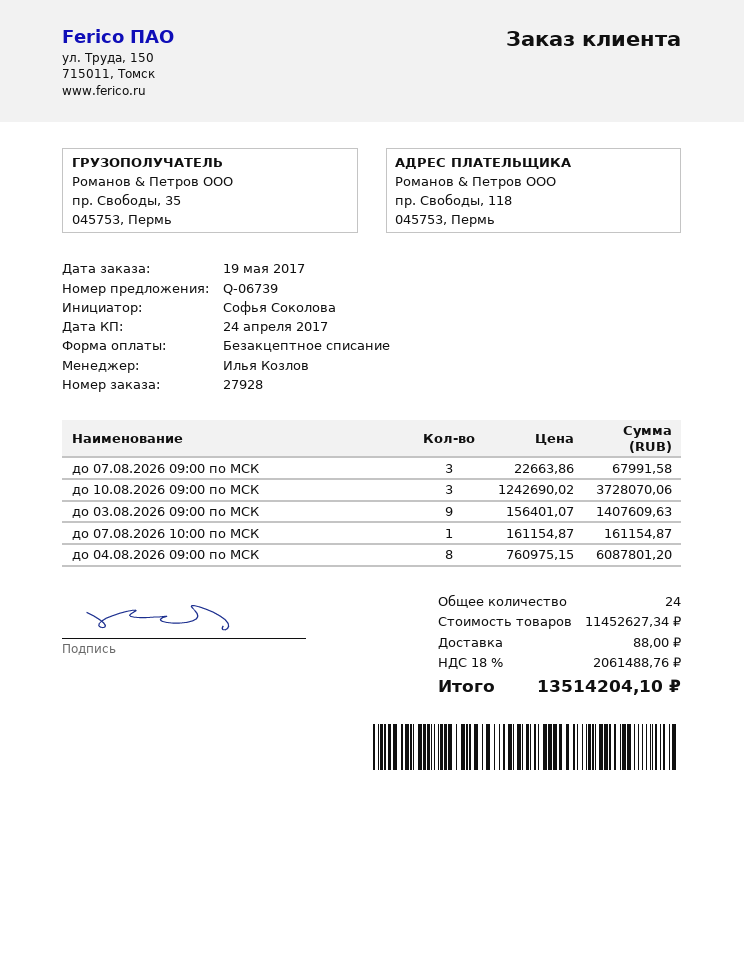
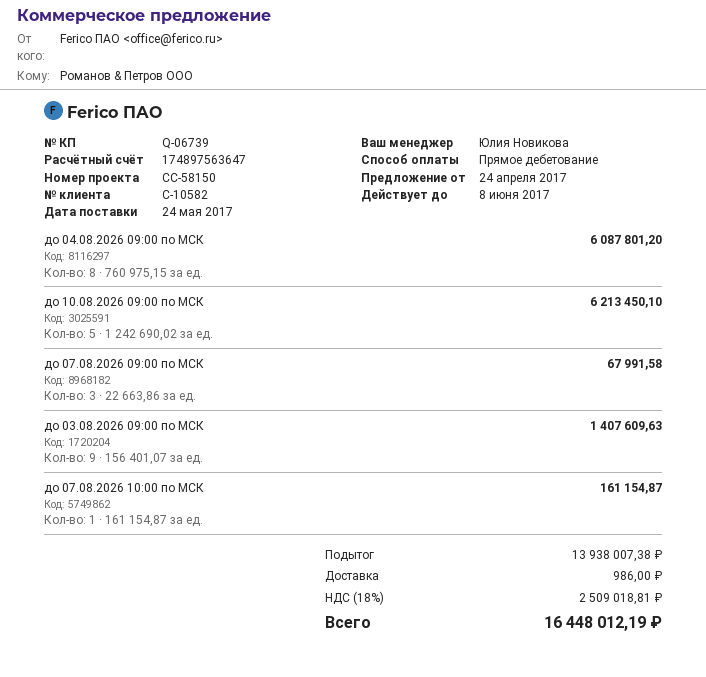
sales rep: Илья Козлов -> Юлия Новикова
до 10.08.2026 09:00 по МСК: 3 x 1242690.02 = 3728070.06 -> 5 x 1242690.02 = 6213450.10
subtotal: 11452627.34 -> 13938007.38
shipping: 88.00 -> 986.00
tax: 18% = 2061488.76 -> 18% = 2509018.81
total: 13514204.10 -> 16448012.19

